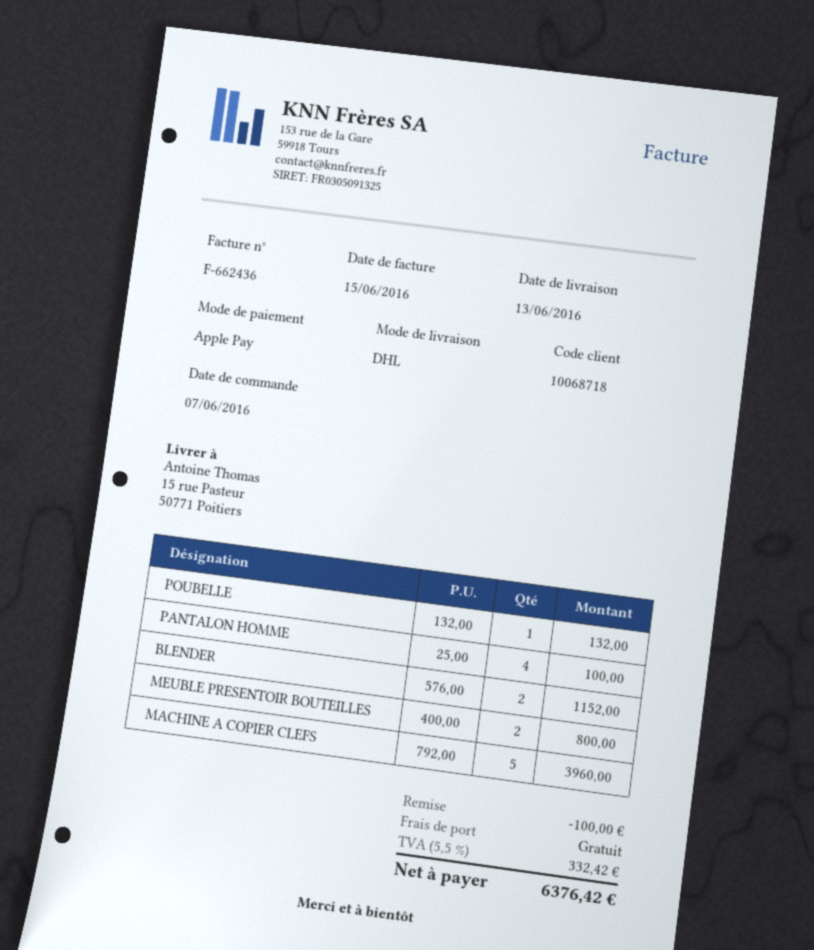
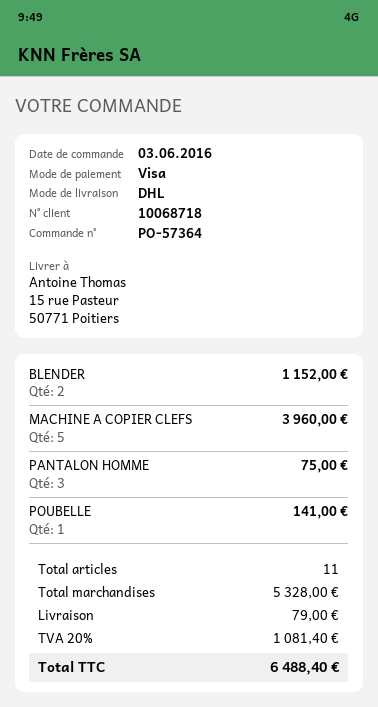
order date: 2016-06-07 -> 2016-06-03
payment method: Apple Pay -> Visa
POUBELLE: 1 for 132.00 -> 1 for 141.00
PANTALON HOMME: 4 for 100.00 -> 3 for 75.00
MEUBLE PRESENTOIR BOUTEILLES: 2 for 800.00 -> none
discount: 100.00 -> none
shipping: 0.00 -> 79.00
tax: 5.5% = 332.42 -> 20% = 1081.40
total: 6376.42 -> 6488.40

